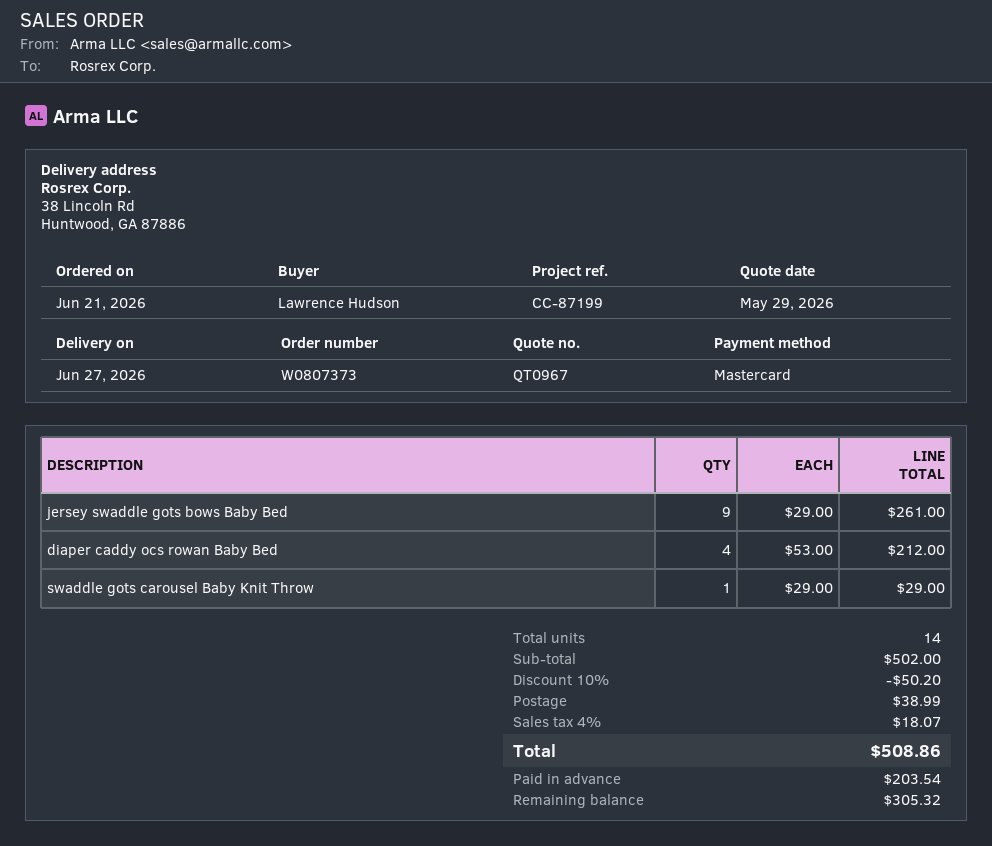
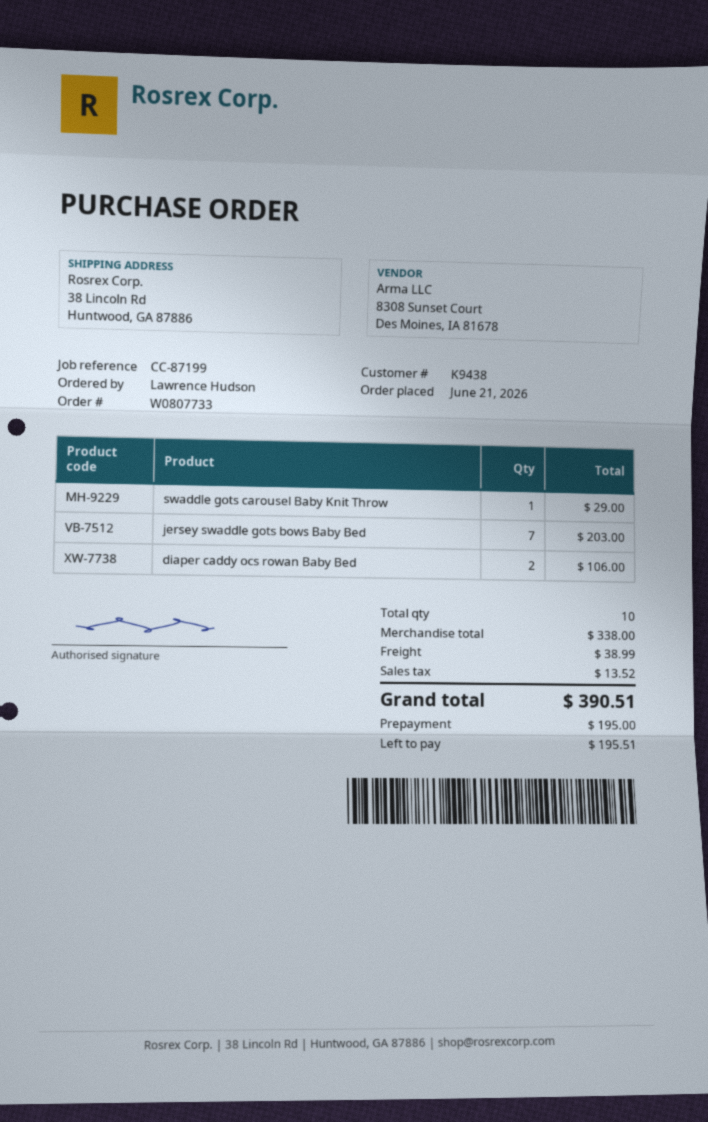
order number: W0807373 -> W0807733
jersey swaddle gots bows Baby Bed: 9 for 261.00 -> 7 for 203.00
diaper caddy ocs rowan Baby Bed: 4 for 212.00 -> 2 for 106.00
total quantity: 14 -> 10
subtotal: 502.00 -> 338.00
discount: 10% = 50.20 -> none
tax: 18.07 -> 13.52
total: 508.86 -> 390.51
deposit: 203.54 -> 195.00
balance: 305.32 -> 195.51

